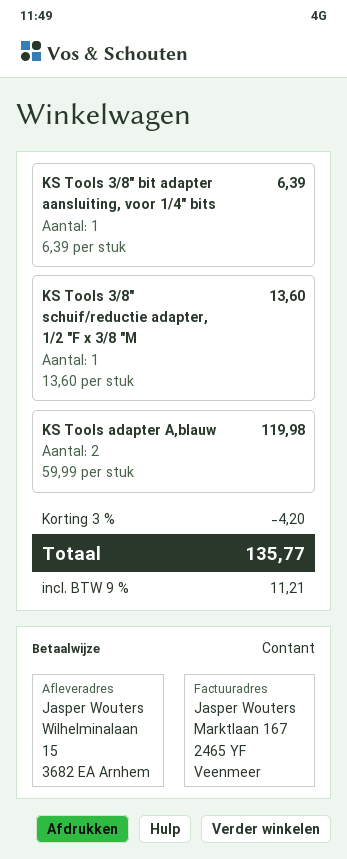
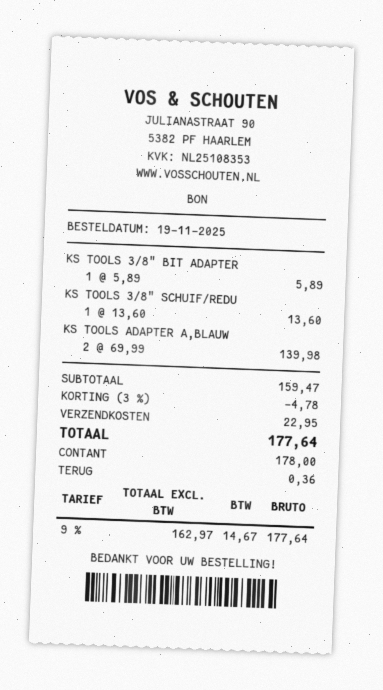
KS Tools 3/8" bit adapter aansluiting, voor 1/4" bits: 1 x 6.39 = 6.39 -> 1 x 5.89 = 5.89
KS Tools adapter A,blauw: 2 x 59.99 = 119.98 -> 2 x 69.99 = 139.98
discount: 3% = 4.20 -> 3% = 4.78
shipping: none -> 22.95
tax: 9% = 11.21 -> 9% = 14.67
total: 135.77 -> 177.64

